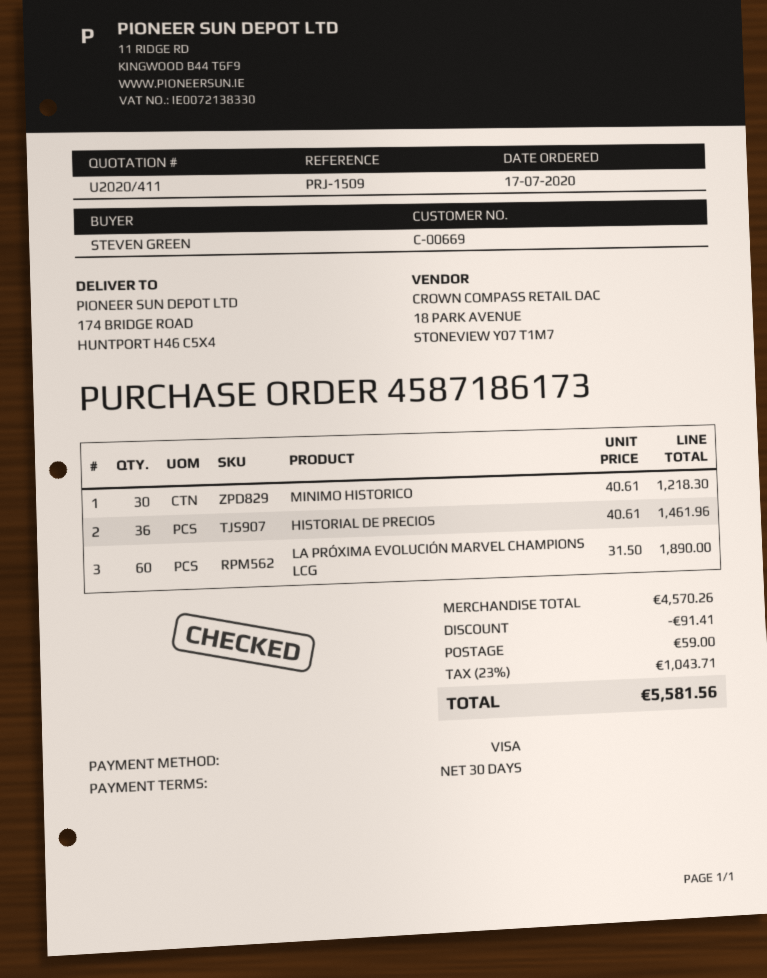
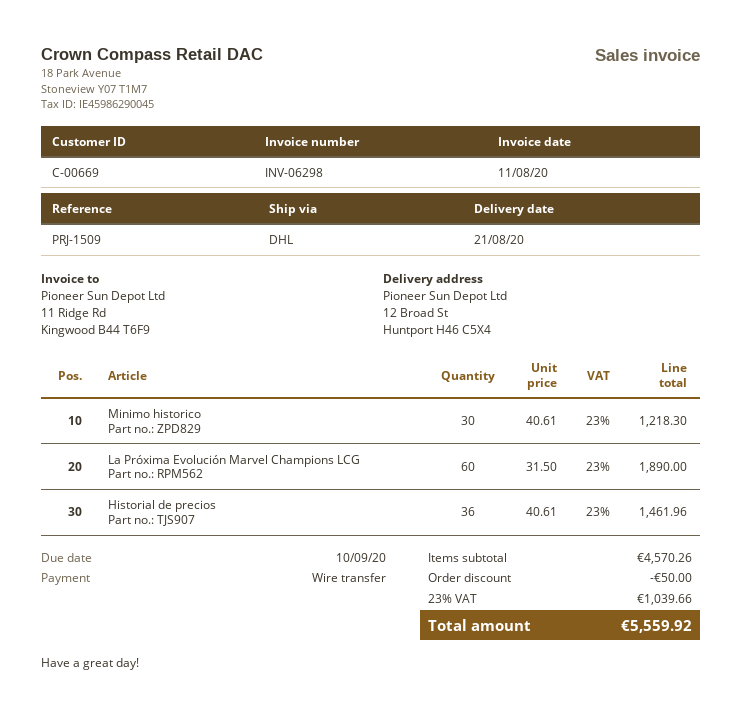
payment method: Visa -> bank transfer
ship to: 174 BRIDGE ROAD, HUNTPORT H46 C5X4 -> 12 Broad St, Huntport H46 C5X4
discount: 91.41 -> 50.00
shipping: 59.00 -> none
tax: 23% = 1043.71 -> 23% = 1039.66
total: 5581.56 -> 5559.92

